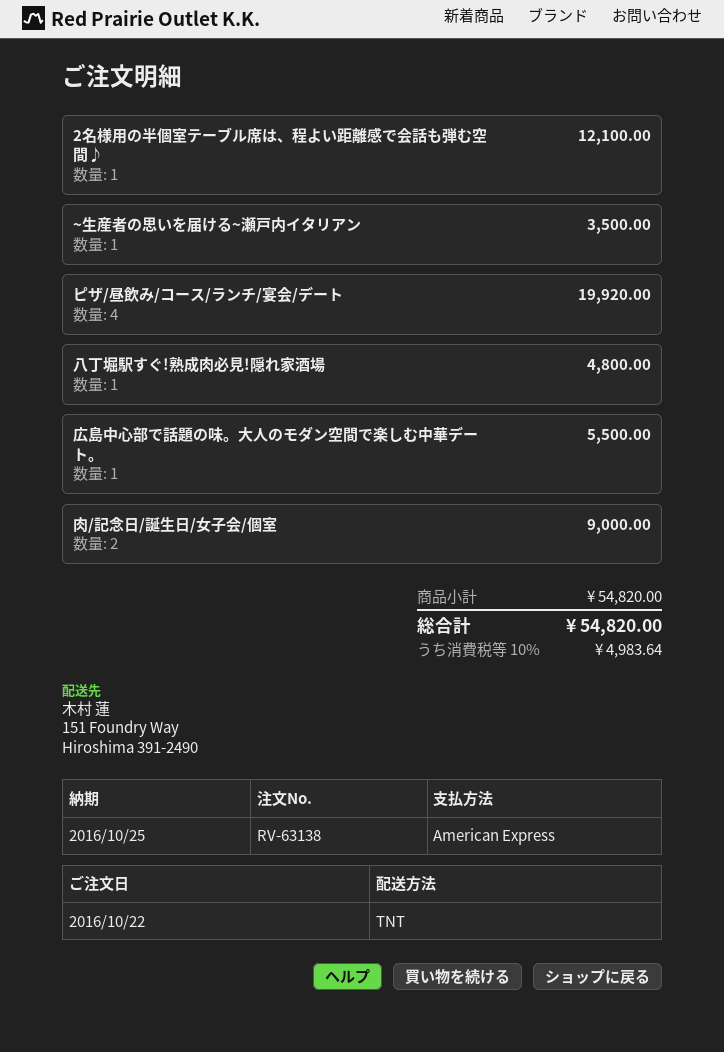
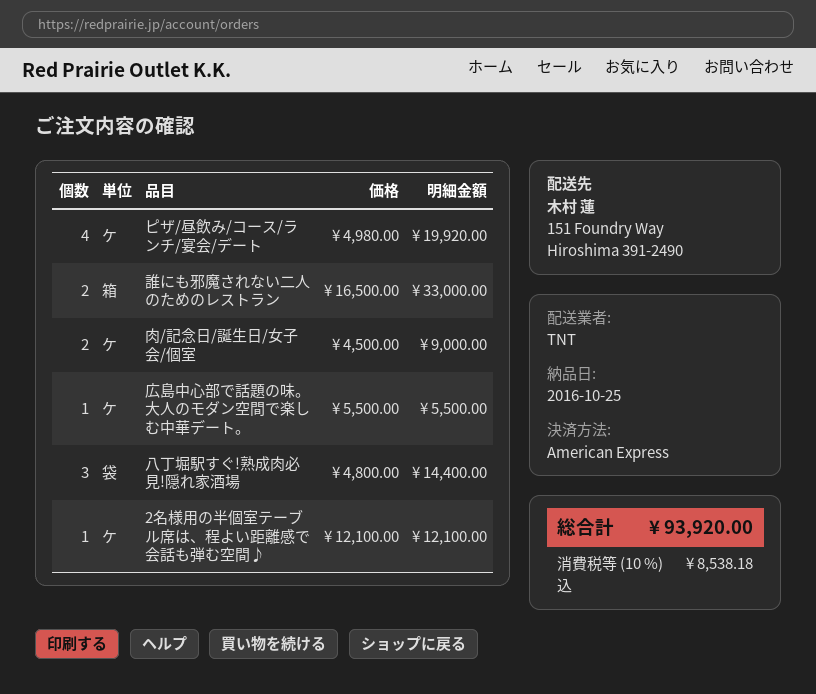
~生産者の思いを届ける~瀬戸内イタリアン: 1 for 3500.00 -> none
八丁堀駅すぐ!熟成肉必見!隠れ家酒場: 1 for 4800.00 -> 3 for 14400.00
誰にも邪魔されない二人のためのレストラン: none -> 2 for 33000.00
tax: 10% = 4983.64 -> 10% = 8538.18
total: 54820.00 -> 93920.00

